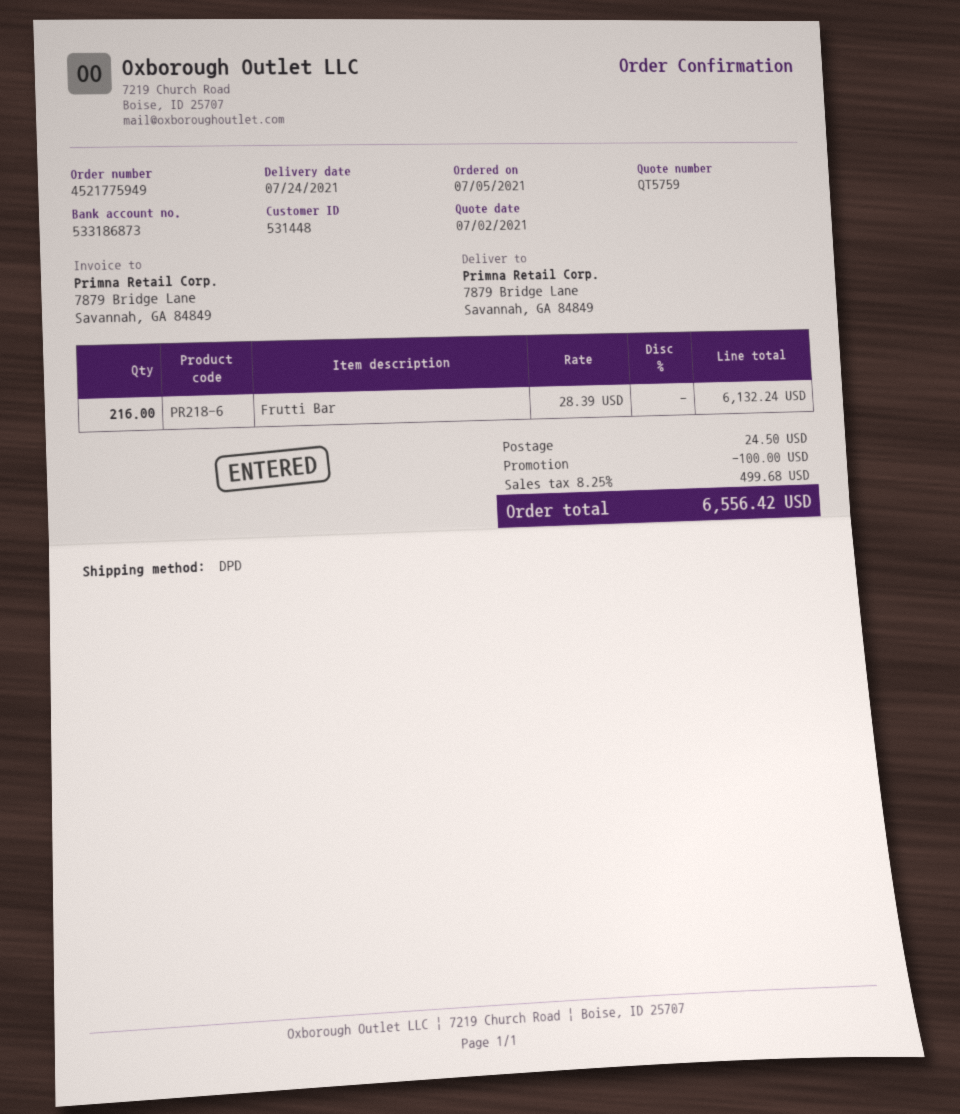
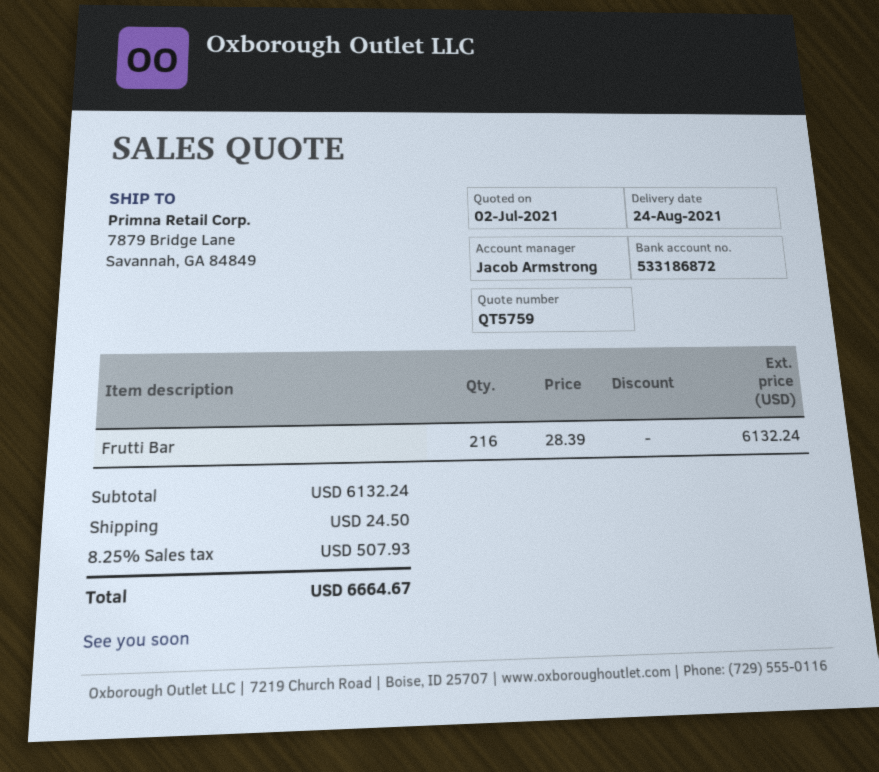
delivery date: 2021-07-24 -> 2021-08-24
bank account: 533186873 -> 533186872
discount: 100.00 -> none
tax: 8.25% = 499.68 -> 8.25% = 507.93
total: 6556.42 -> 6664.67

